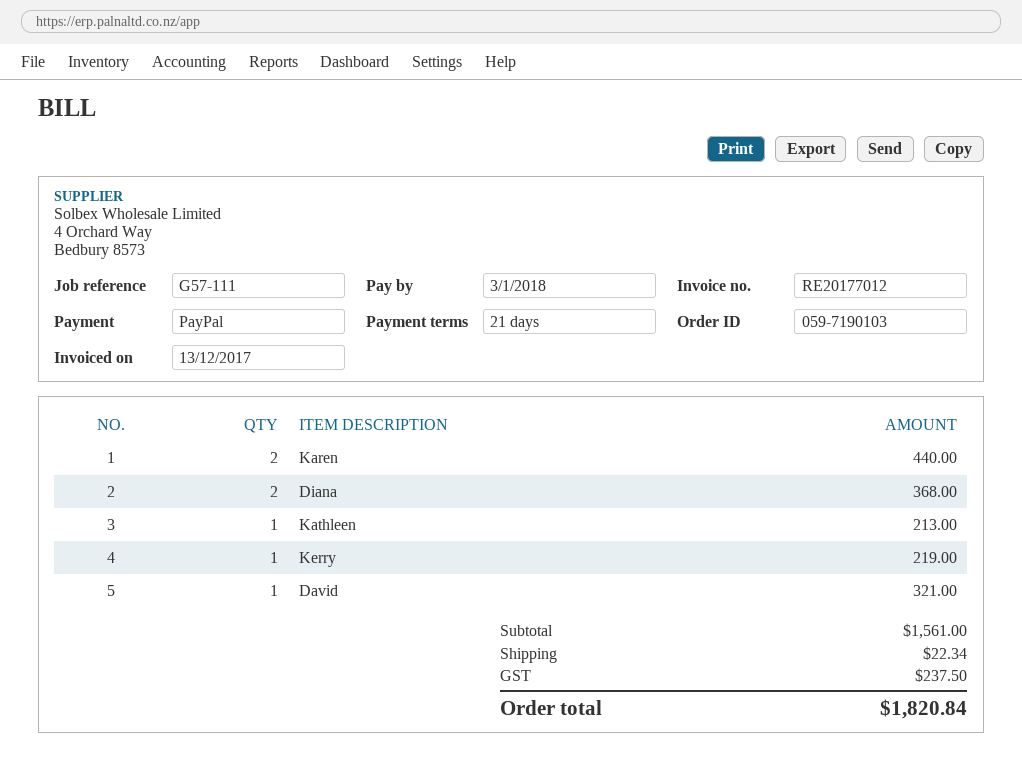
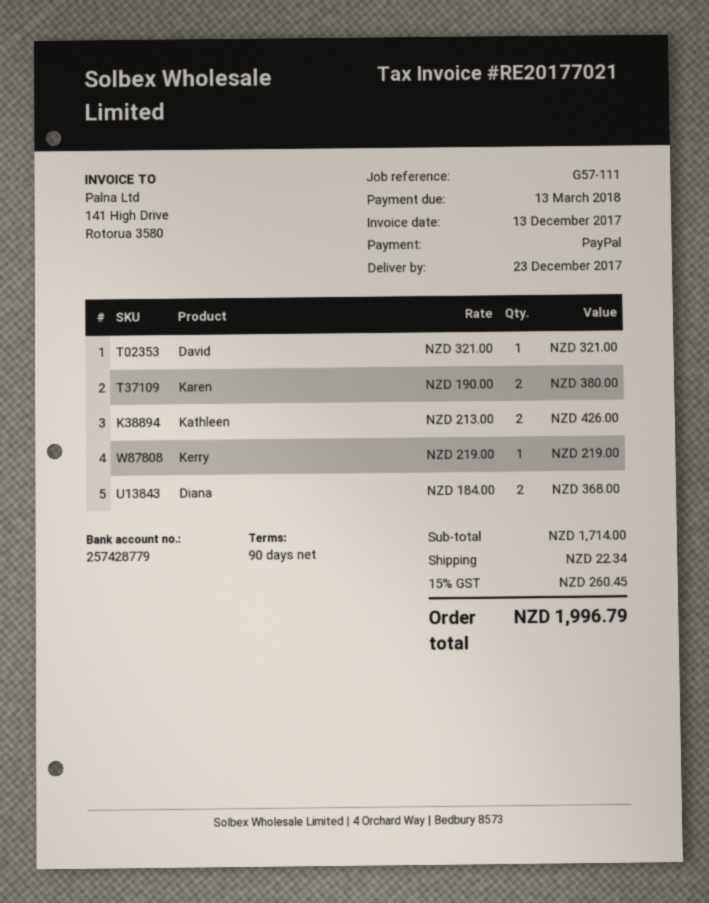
invoice number: RE20177012 -> RE20177021
payment terms: 21 days -> 90 days
due date: 2018-01-03 -> 2018-03-13
Karen: 2 for 440.00 -> 2 for 380.00
Kathleen: 1 for 213.00 -> 2 for 426.00
subtotal: 1561.00 -> 1714.00
tax: 237.50 -> 260.45
total: 1820.84 -> 1996.79

